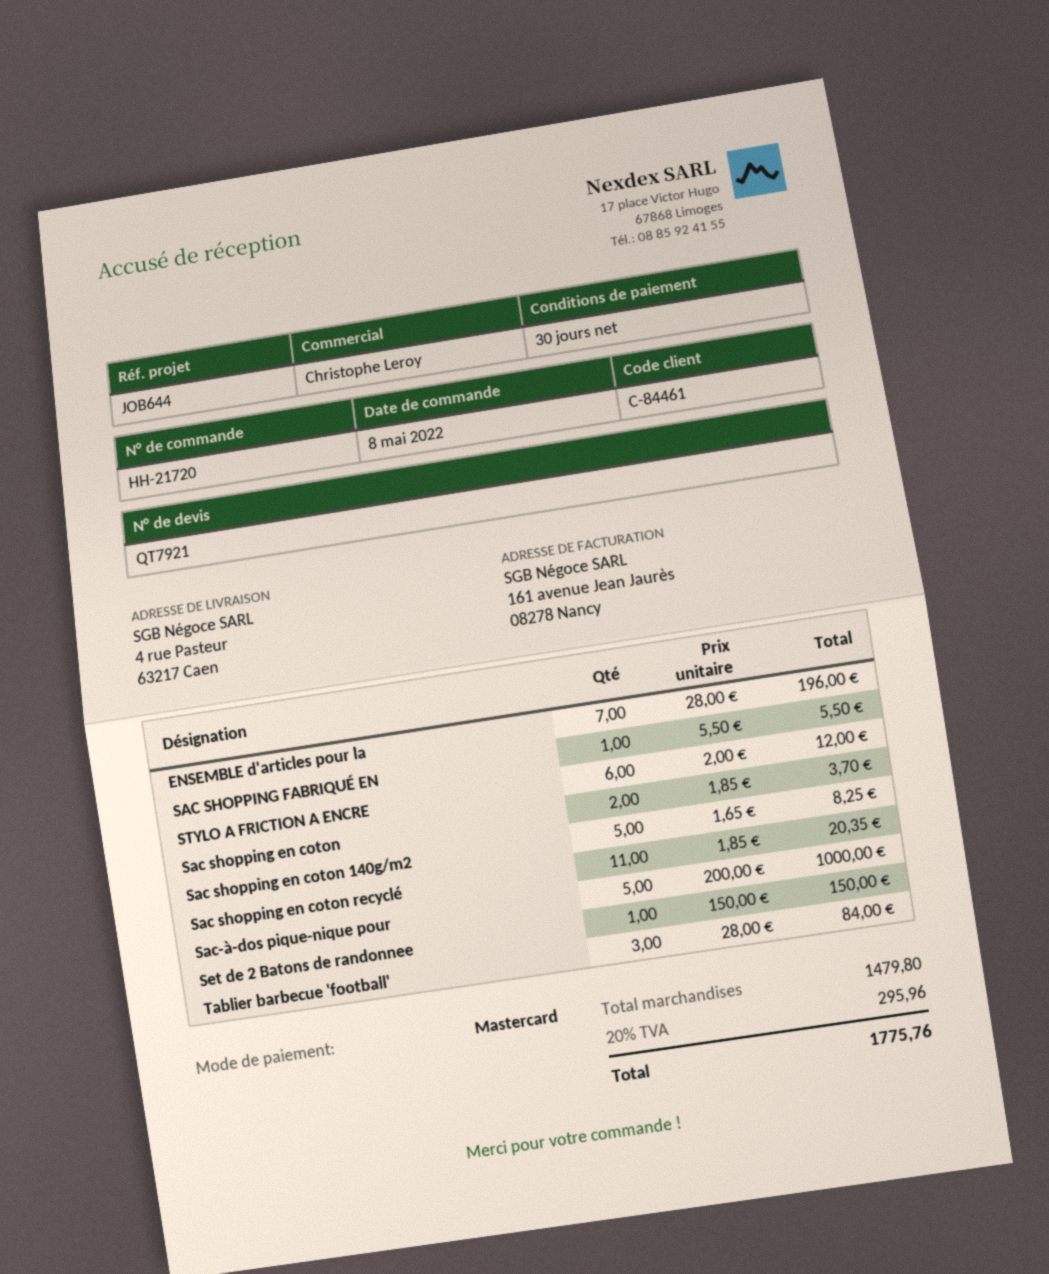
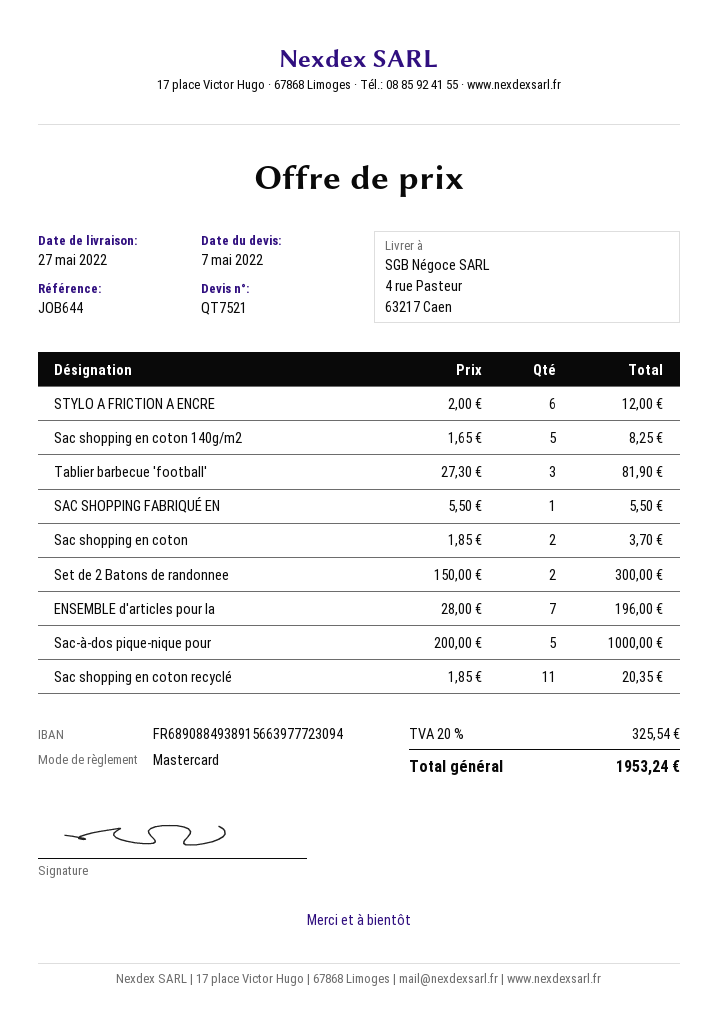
quote number: QT7921 -> QT7521
Set de 2 Batons de randonnee: 1 x 150.00 = 150.00 -> 2 x 150.00 = 300.00
Tablier barbecue 'football': 3 x 28.00 = 84.00 -> 3 x 27.30 = 81.90
tax: 20% = 295.96 -> 20% = 325.54
total: 1775.76 -> 1953.24

